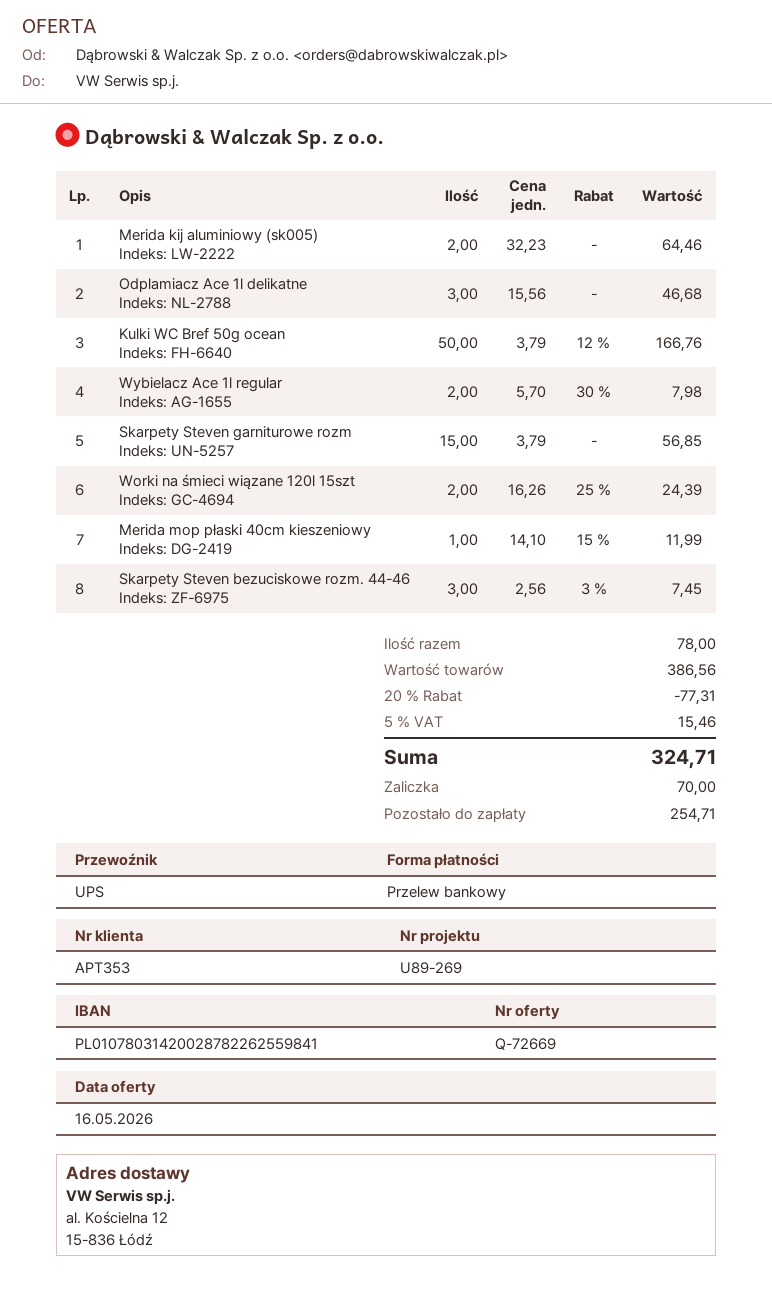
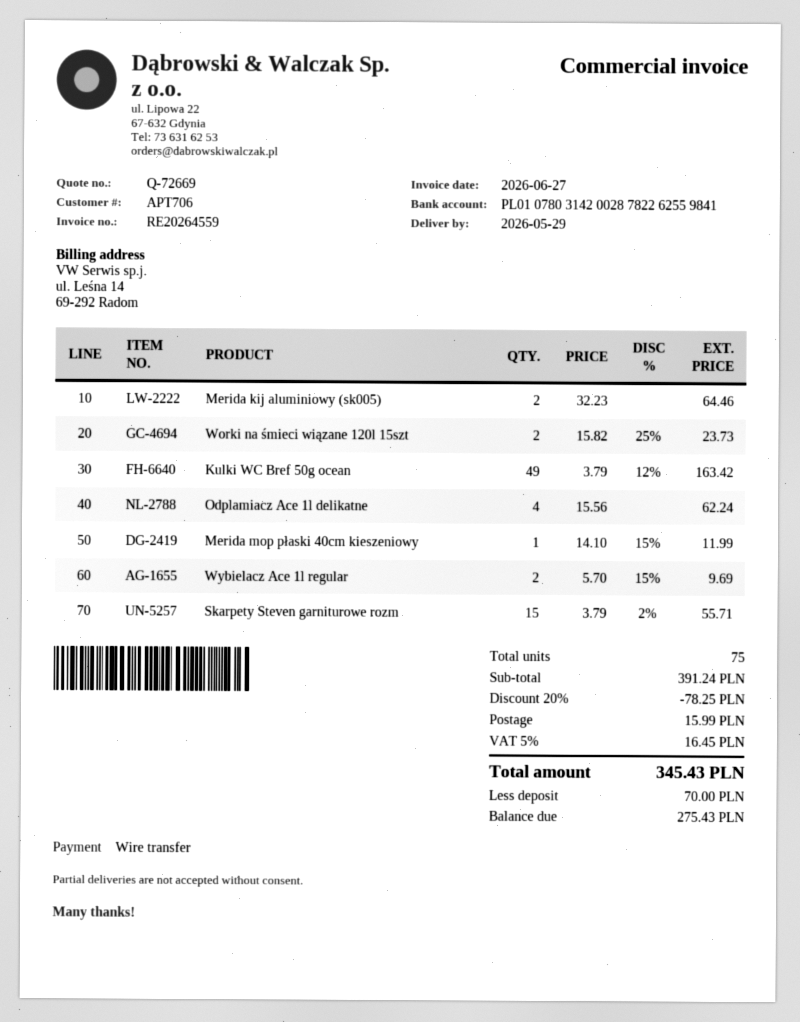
customer number: APT353 -> APT706
Odplamiacz Ace 1l delikatne: 3 x 15.56 = 46.68 -> 4 x 15.56 = 62.24
Kulki WC Bref 50g ocean: 50 x 3.79 - 12% = 166.76 -> 49 x 3.79 - 12% = 163.42
Wybielacz Ace 1l regular: 2 x 5.70 - 30% = 7.98 -> 2 x 5.70 - 15% = 9.69
Skarpety Steven garniturowe rozm: 15 x 3.79 = 56.85 -> 15 x 3.79 - 2% = 55.71
Worki na śmieci wiązane 120l 15szt: 2 x 16.26 - 25% = 24.39 -> 2 x 15.82 - 25% = 23.73
Skarpety Steven bezuciskowe rozm. 44-46: 3 x 2.56 - 3% = 7.45 -> none
total quantity: 78 -> 75
subtotal: 386.56 -> 391.24
discount: 20% = 77.31 -> 20% = 78.25
shipping: none -> 15.99
tax: 5% = 15.46 -> 5% = 16.45
total: 324.71 -> 345.43
balance: 254.71 -> 275.43

